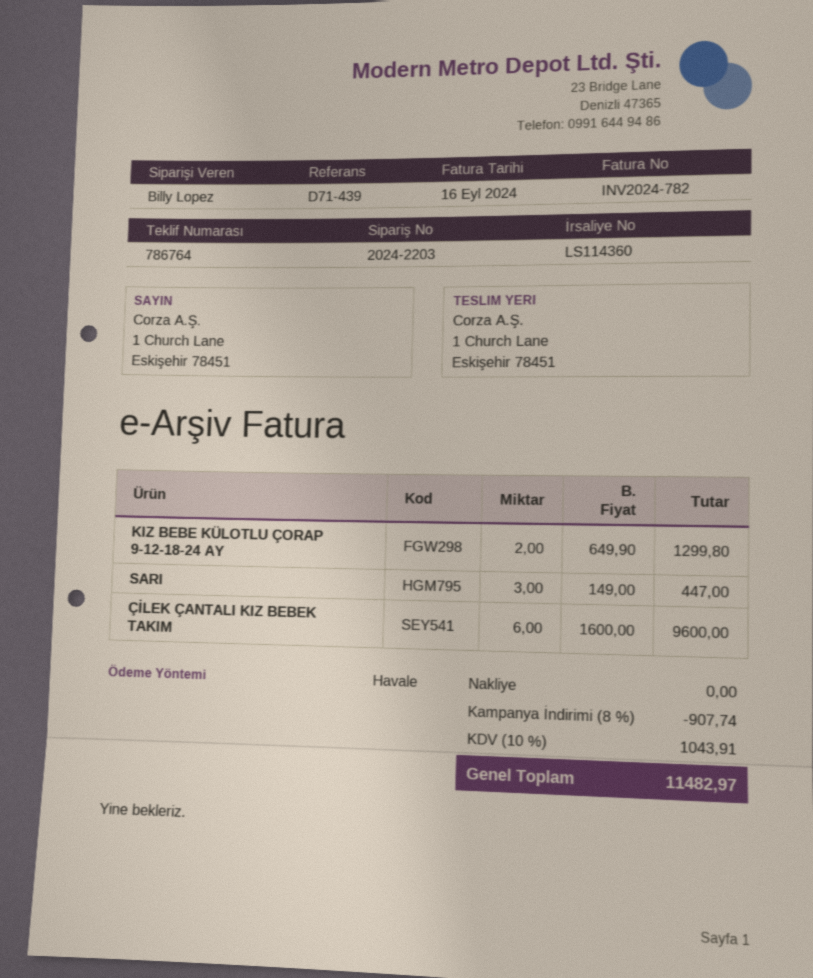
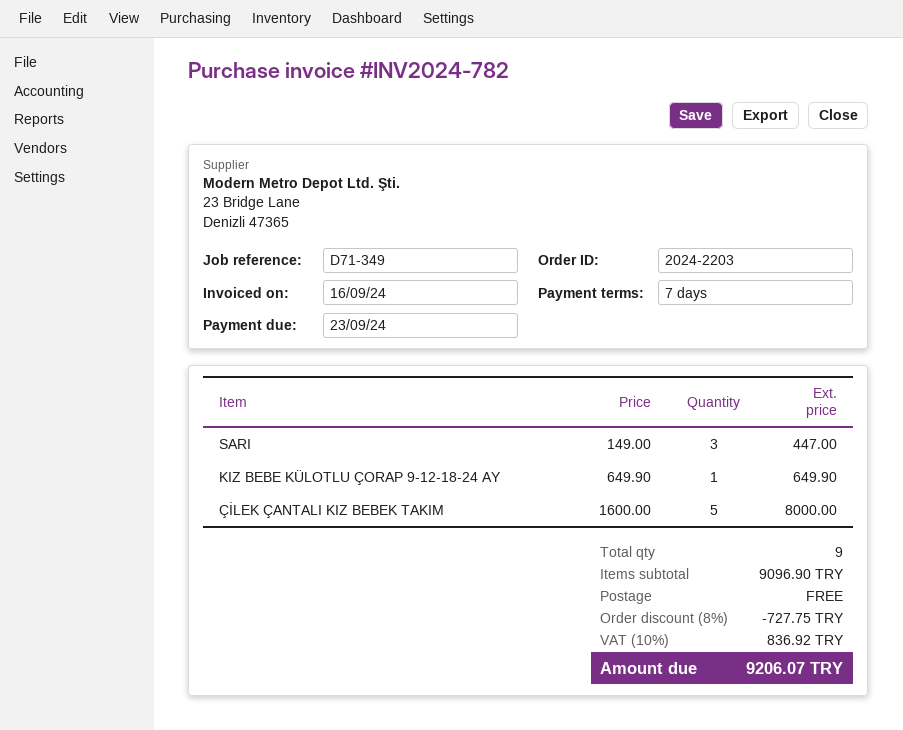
reference: D71-439 -> D71-349
KIZ BEBE KÜLOTLU ÇORAP 9-12-18-24 AY: 2 x 649.90 = 1299.80 -> 1 x 649.90 = 649.90
ÇİLEK ÇANTALI KIZ BEBEK TAKIM: 6 x 1600.00 = 9600.00 -> 5 x 1600.00 = 8000.00
discount: 8% = 907.74 -> 8% = 727.75
tax: 10% = 1043.91 -> 10% = 836.92
total: 11482.97 -> 9206.07

